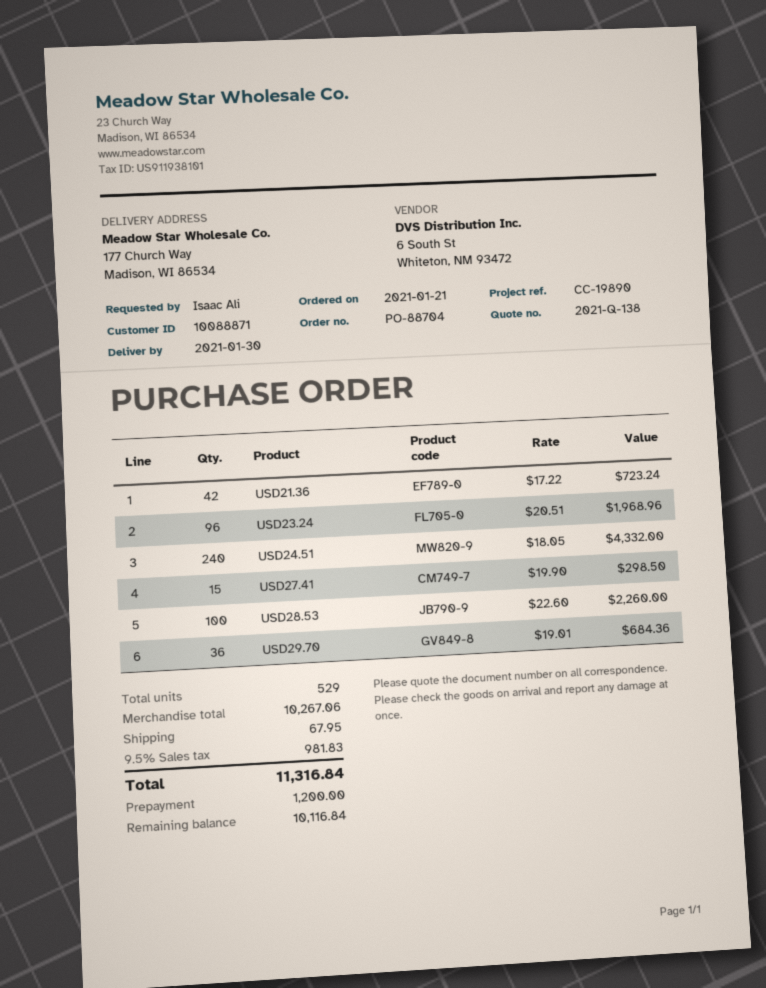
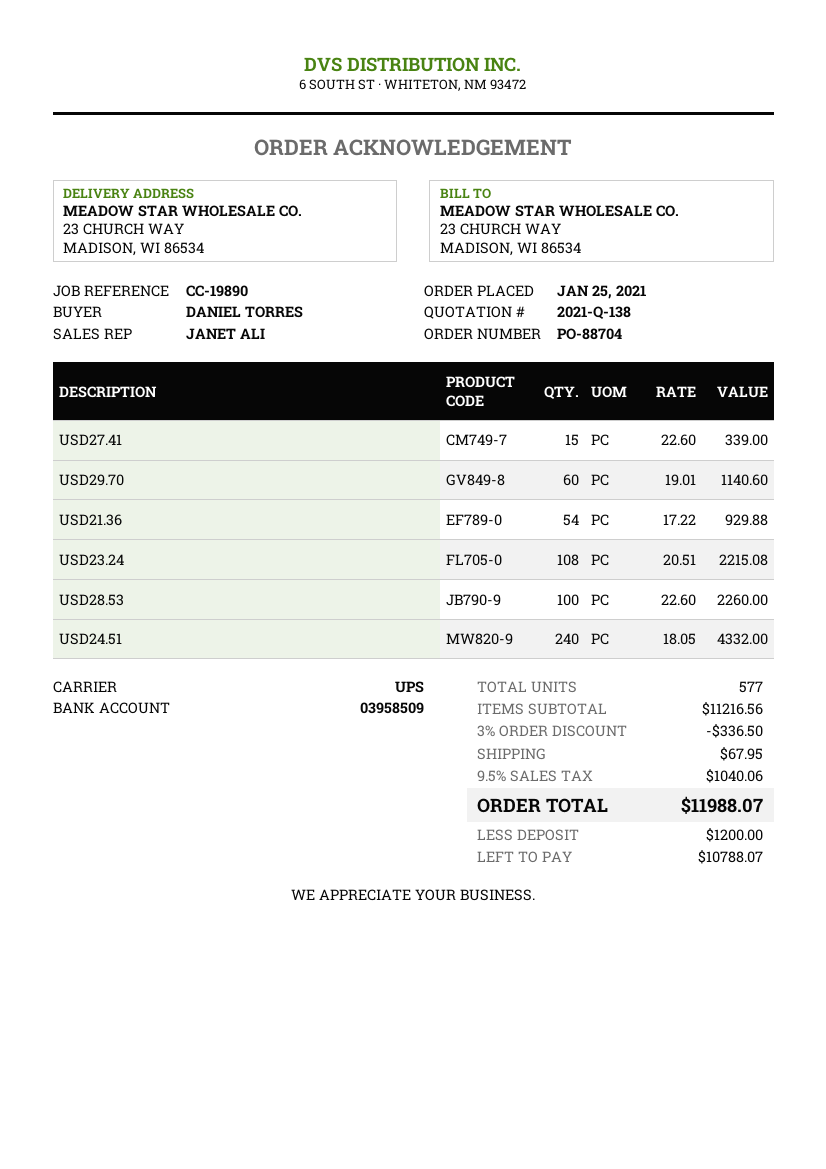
order date: 2021-01-21 -> 2021-01-25
ordered by: Isaac Ali -> DANIEL TORRES
ship to: 177 Church Way, Madison, WI 86534 -> 23 CHURCH WAY, MADISON, WI 86534
USD21.36: 42 x 17.22 = 723.24 -> 54 x 17.22 = 929.88
USD23.24: 96 x 20.51 = 1968.96 -> 108 x 20.51 = 2215.08
USD27.41: 15 x 19.90 = 298.50 -> 15 x 22.60 = 339.00
USD29.70: 36 x 19.01 = 684.36 -> 60 x 19.01 = 1140.60
total quantity: 529 -> 577
subtotal: 10267.06 -> 11216.56
discount: none -> 3% = 336.50
tax: 9.5% = 981.83 -> 9.5% = 1040.06
total: 11316.84 -> 11988.07
balance: 10116.84 -> 10788.07

